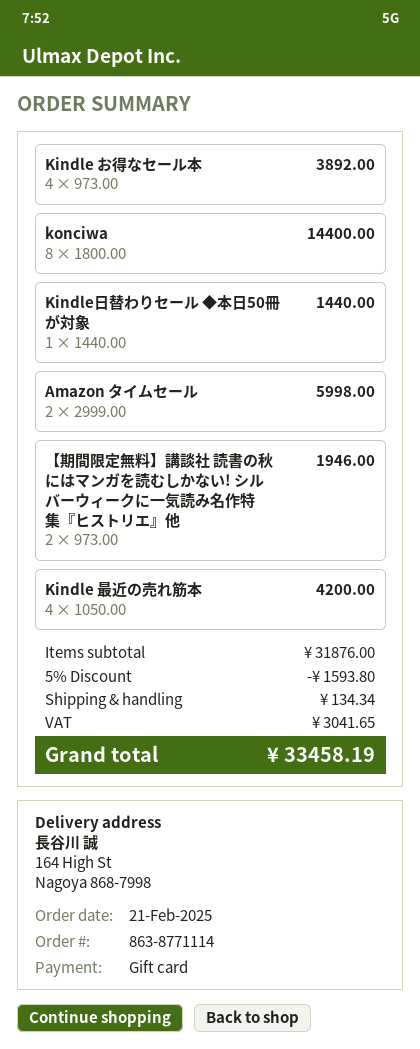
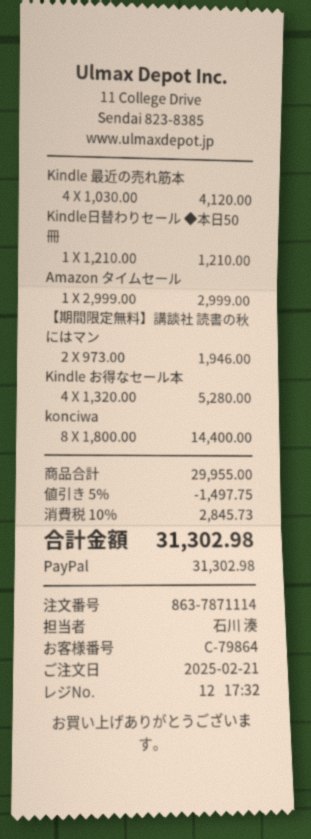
order number: 863-8771114 -> 863-7871114
payment method: gift card -> PayPal
Kindle お得なセール本: 4 x 973.00 = 3892.00 -> 4 x 1320.00 = 5280.00
Kindle日替わりセール ◆本日50冊が対象: 1 x 1440.00 = 1440.00 -> 1 x 1210.00 = 1210.00
Amazon タイムセール: 2 x 2999.00 = 5998.00 -> 1 x 2999.00 = 2999.00
Kindle 最近の売れ筋本: 4 x 1050.00 = 4200.00 -> 4 x 1030.00 = 4120.00
subtotal: 31876.00 -> 29955.00
discount: 5% = 1593.80 -> 5% = 1497.75
shipping: 134.34 -> none
tax: 3041.65 -> 2845.73
total: 33458.19 -> 31302.98

